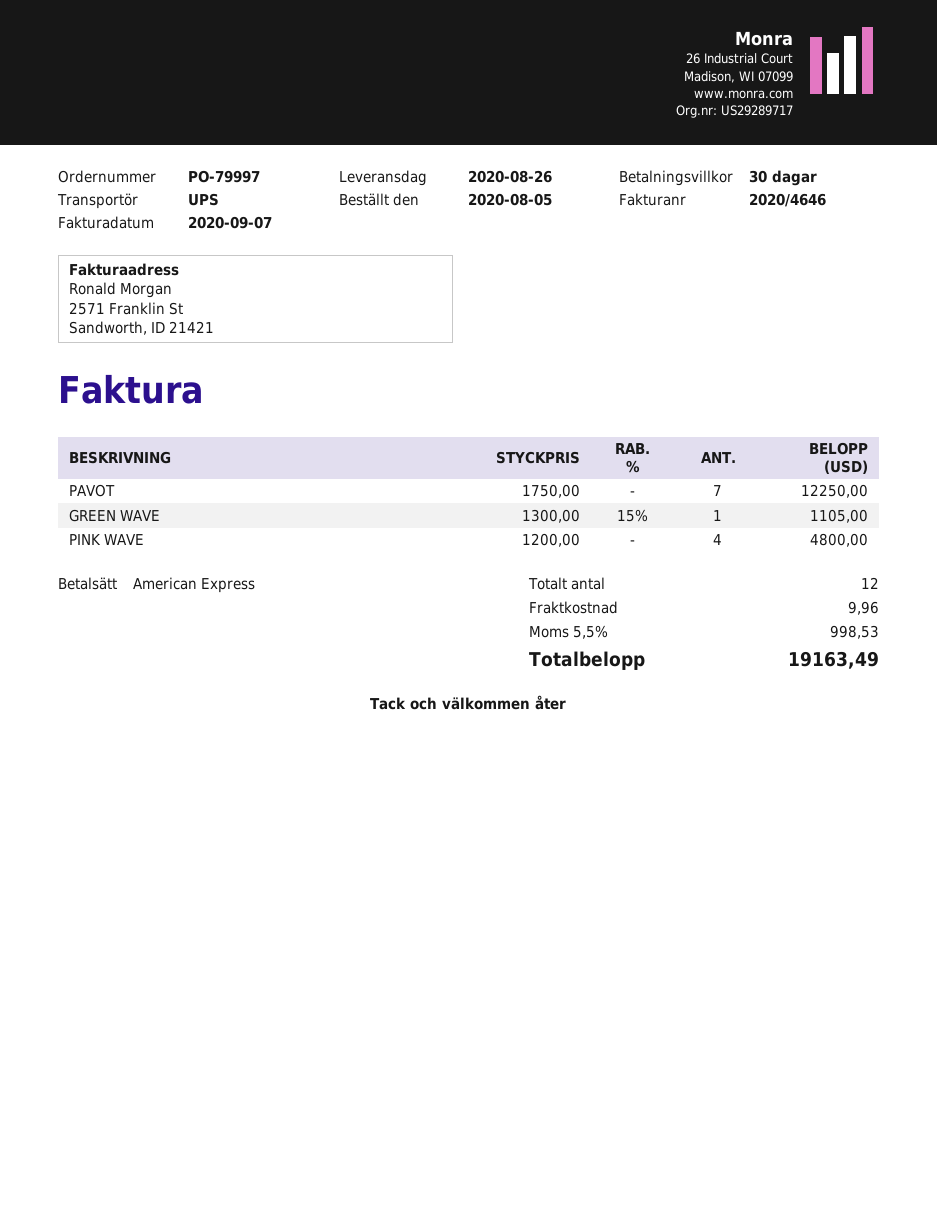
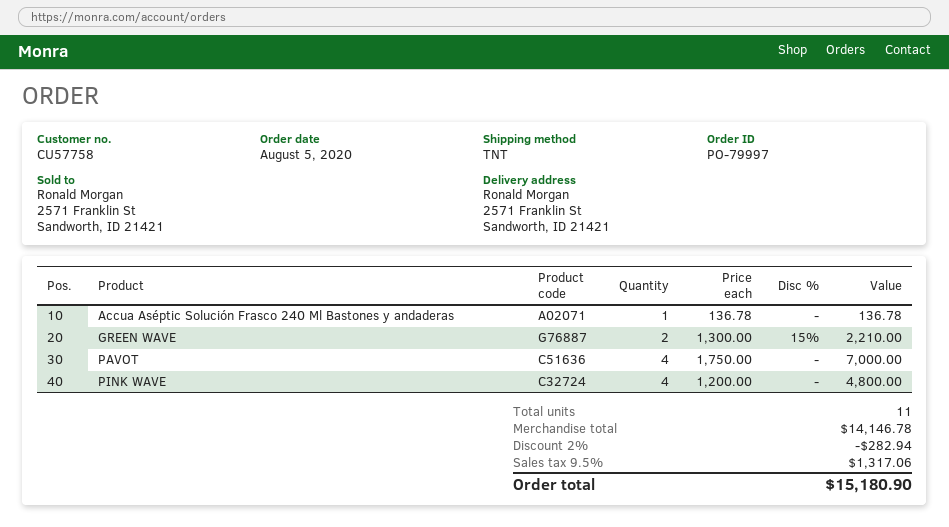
shipping method: UPS -> TNT
PAVOT: 7 x 1750.00 = 12250.00 -> 4 x 1750.00 = 7000.00
GREEN WAVE: 1 x 1300.00 - 15% = 1105.00 -> 2 x 1300.00 - 15% = 2210.00
Accua Aséptic Solución Frasco 240 Ml Bastones y andaderas: none -> 1 x 136.78 = 136.78
total quantity: 12 -> 11
discount: none -> 2% = 282.94
shipping: 9.96 -> none
tax: 5.5% = 998.53 -> 9.5% = 1317.06
total: 19163.49 -> 15180.90

